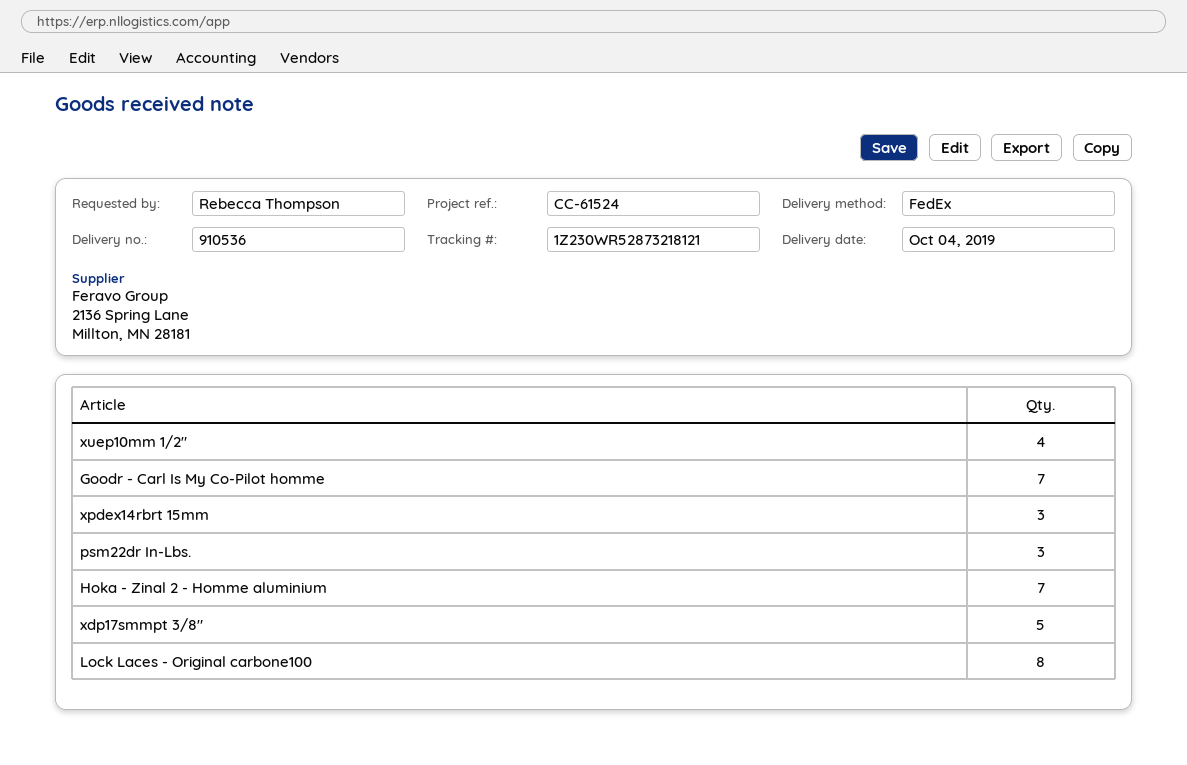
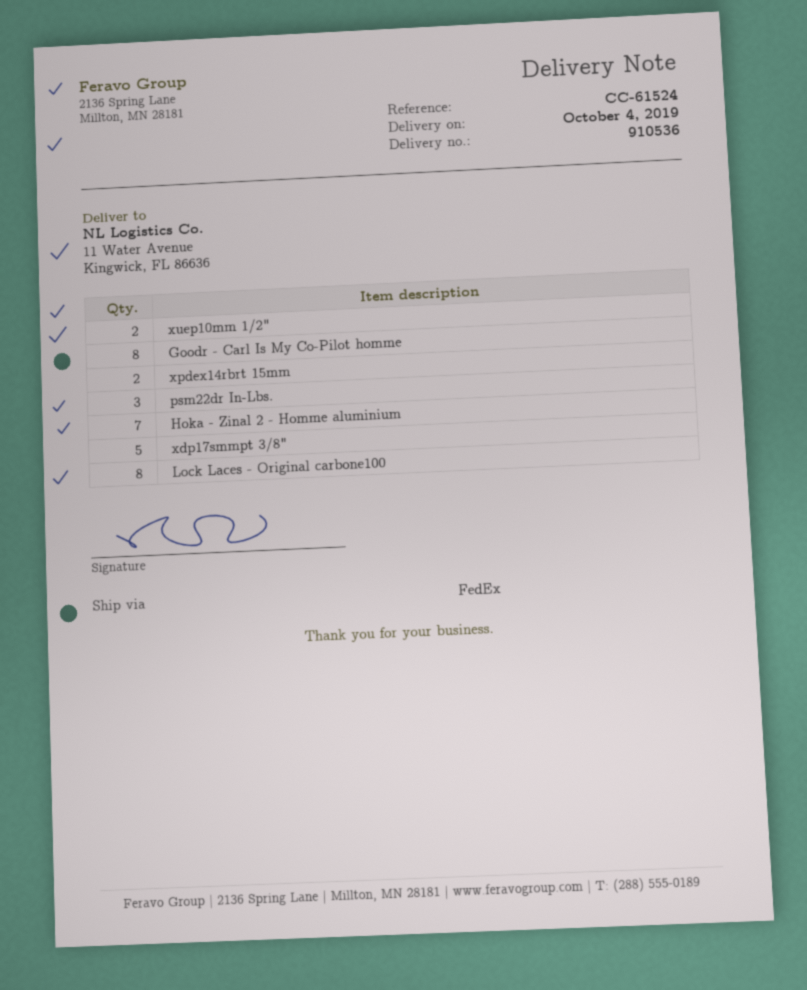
xuep10mm 1/2": 4 -> 2
Goodr - Carl Is My Co-Pilot homme: 7 -> 8
xpdex14rbrt 15mm: 3 -> 2

